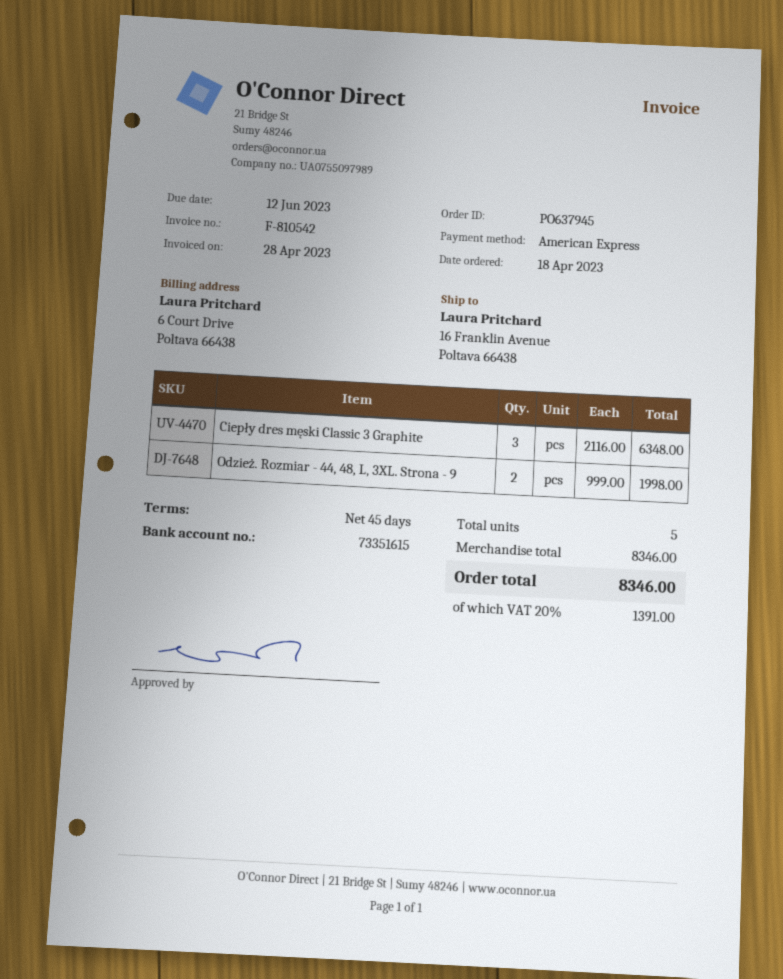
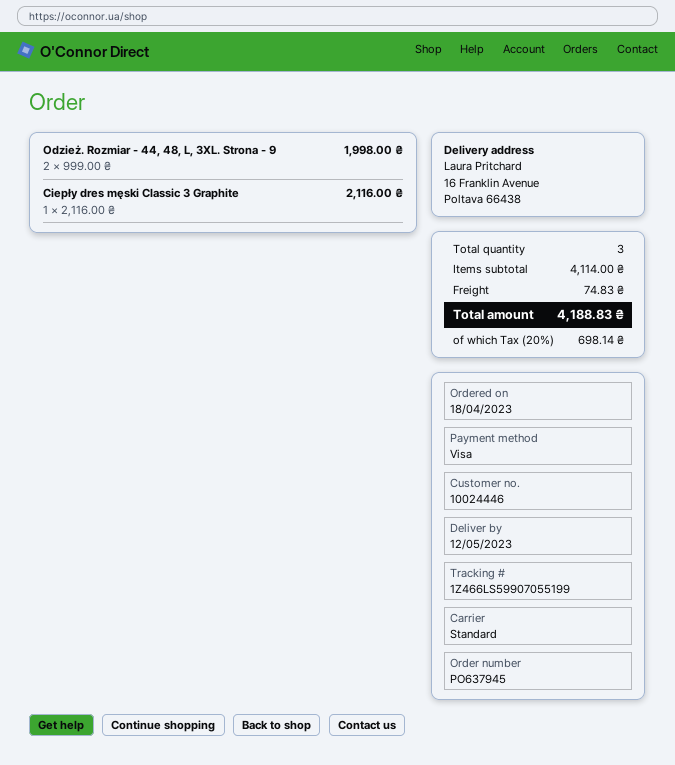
payment method: American Express -> Visa
Ciepły dres męski Classic 3 Graphite: 3 x 2116.00 = 6348.00 -> 1 x 2116.00 = 2116.00
total quantity: 5 -> 3
subtotal: 8346.00 -> 4114.00
shipping: none -> 74.83
tax: 20% = 1391.00 -> 20% = 698.14
total: 8346.00 -> 4188.83

